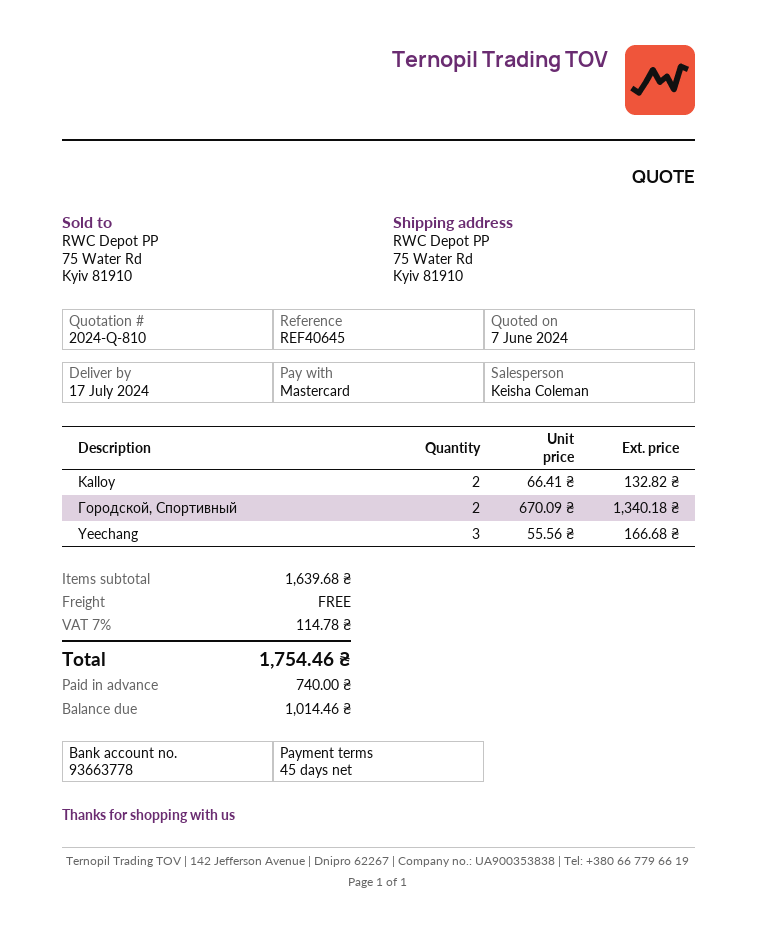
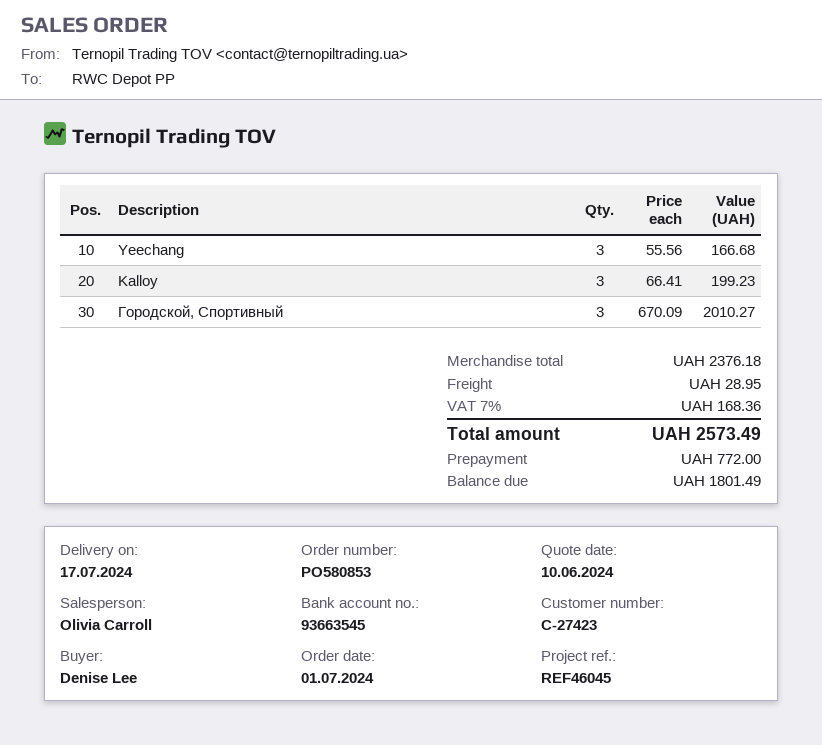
quote date: 2024-06-07 -> 2024-06-10
reference: REF40645 -> REF46045
sales rep: Keisha Coleman -> Olivia Carroll
bank account: 93663778 -> 93663545
Kalloy: 2 x 66.41 = 132.82 -> 3 x 66.41 = 199.23
Городской, Спортивный: 2 x 670.09 = 1340.18 -> 3 x 670.09 = 2010.27
subtotal: 1639.68 -> 2376.18
shipping: 0.00 -> 28.95
tax: 7% = 114.78 -> 7% = 168.36
total: 1754.46 -> 2573.49
deposit: 740.00 -> 772.00
balance: 1014.46 -> 1801.49

